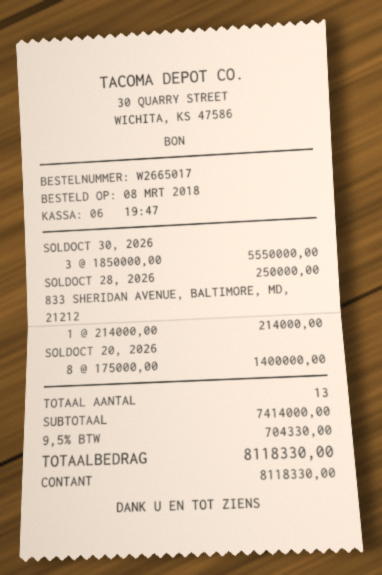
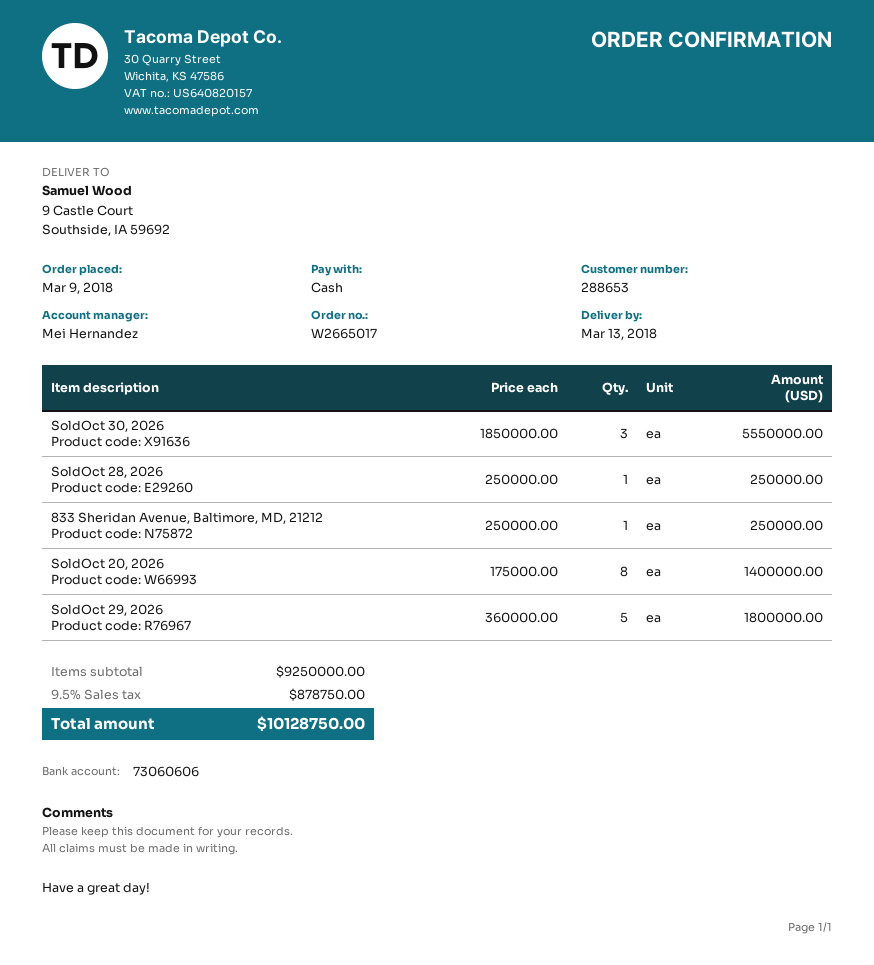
order date: 2018-03-08 -> 2018-03-09
833 SHERIDAN AVENUE, BALTIMORE, MD, 21212: 1 x 214000.00 = 214000.00 -> 1 x 250000.00 = 250000.00
SoldOct 29, 2026: none -> 5 x 360000.00 = 1800000.00
subtotal: 7414000.00 -> 9250000.00
tax: 9.5% = 704330.00 -> 9.5% = 878750.00
total: 8118330.00 -> 10128750.00

